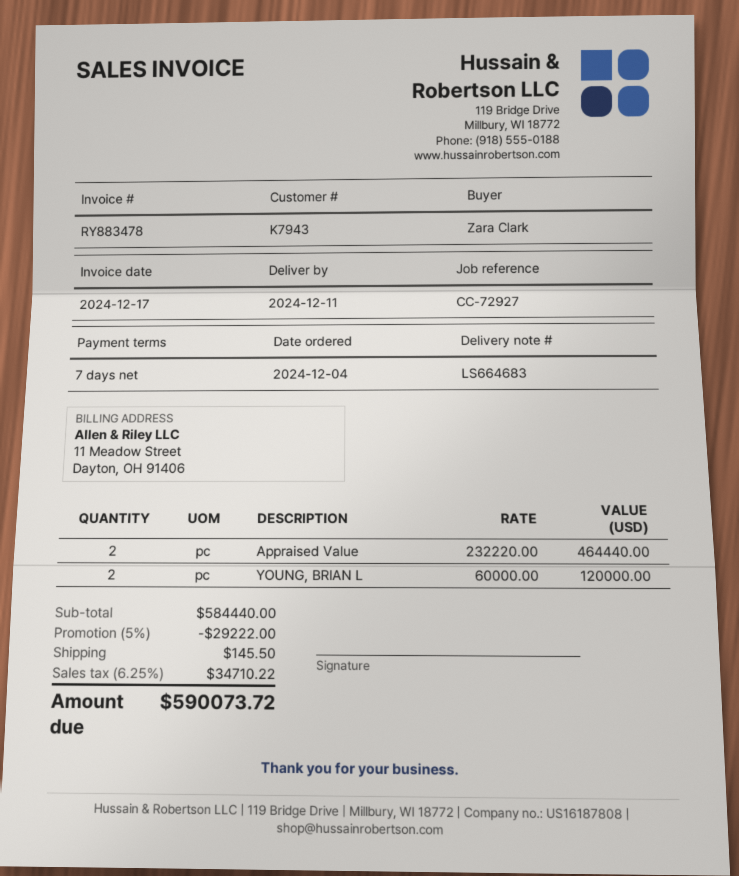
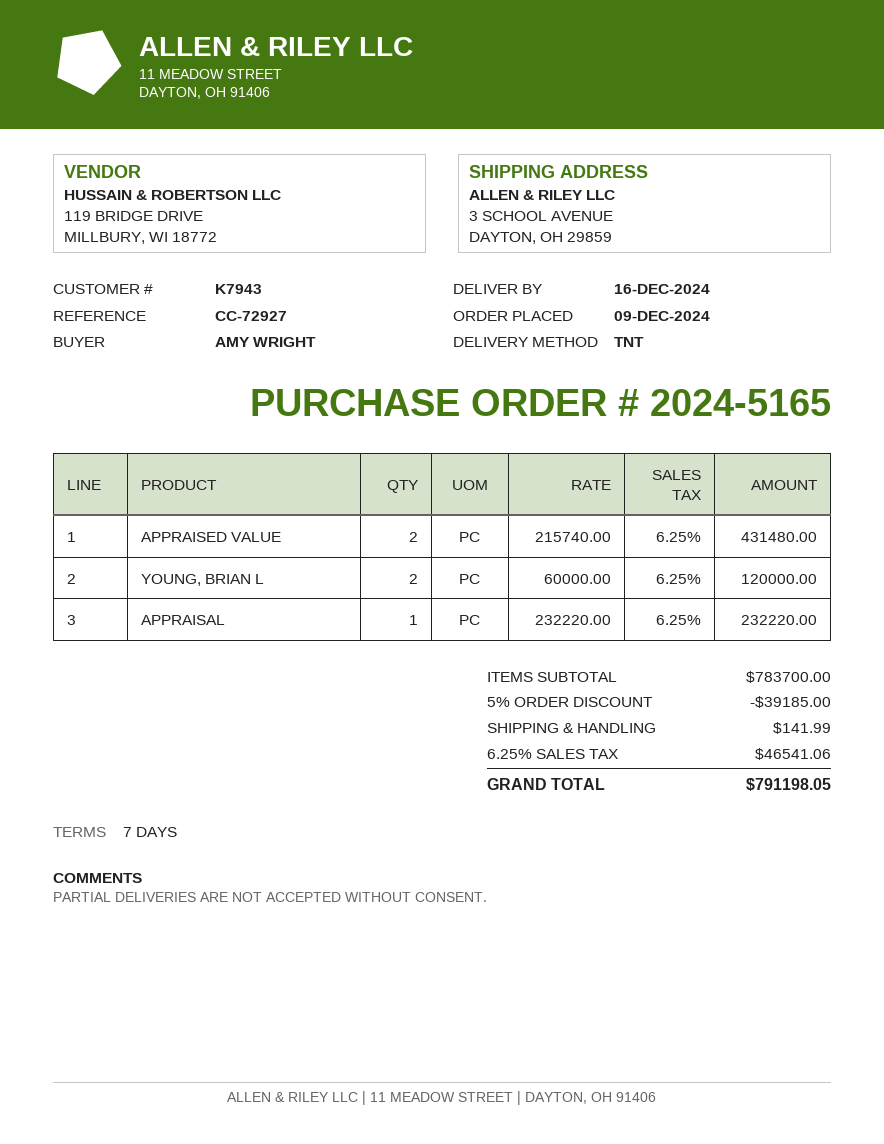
order date: 2024-12-04 -> 2024-12-09
delivery date: 2024-12-11 -> 2024-12-16
ordered by: Zara Clark -> AMY WRIGHT
Appraised Value: 2 x 232220.00 = 464440.00 -> 2 x 215740.00 = 431480.00
APPRAISAL: none -> 1 x 232220.00 = 232220.00
subtotal: 584440.00 -> 783700.00
discount: 5% = 29222.00 -> 5% = 39185.00
shipping: 145.50 -> 141.99
tax: 6.25% = 34710.22 -> 6.25% = 46541.06
total: 590073.72 -> 791198.05

